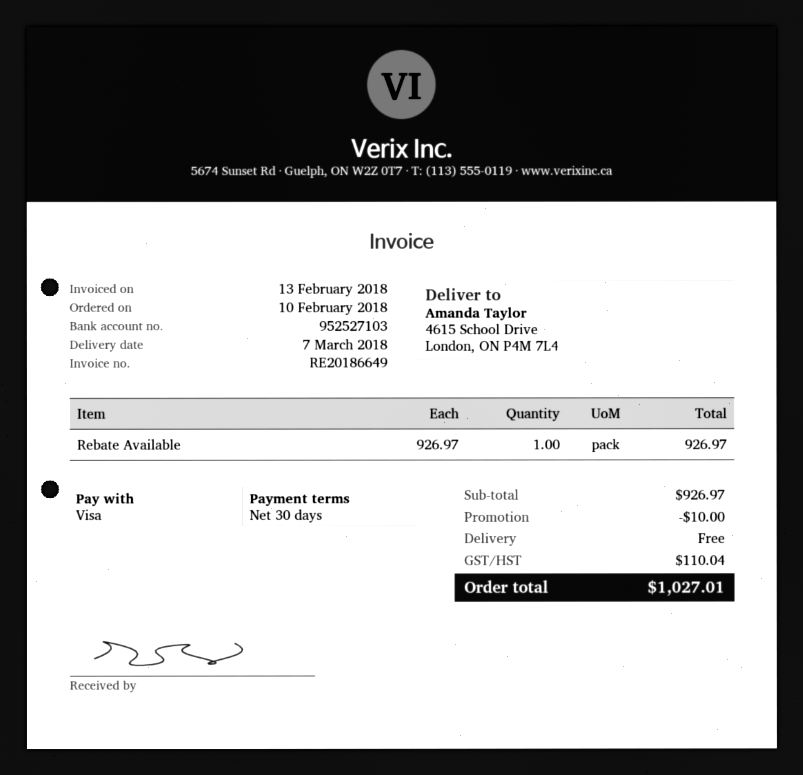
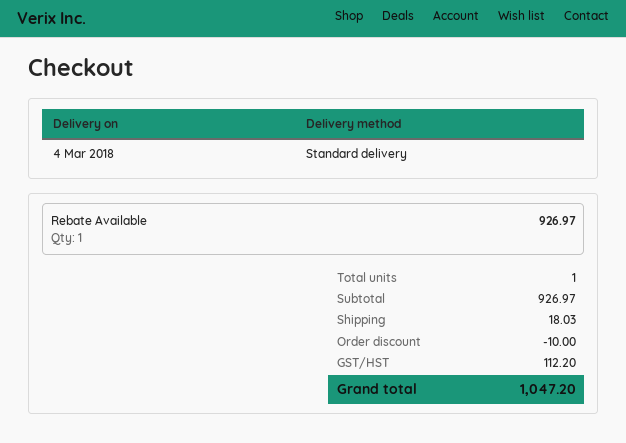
delivery date: 2018-03-07 -> 2018-03-04
shipping: 0.00 -> 18.03
tax: 110.04 -> 112.20
total: 1027.01 -> 1047.20

